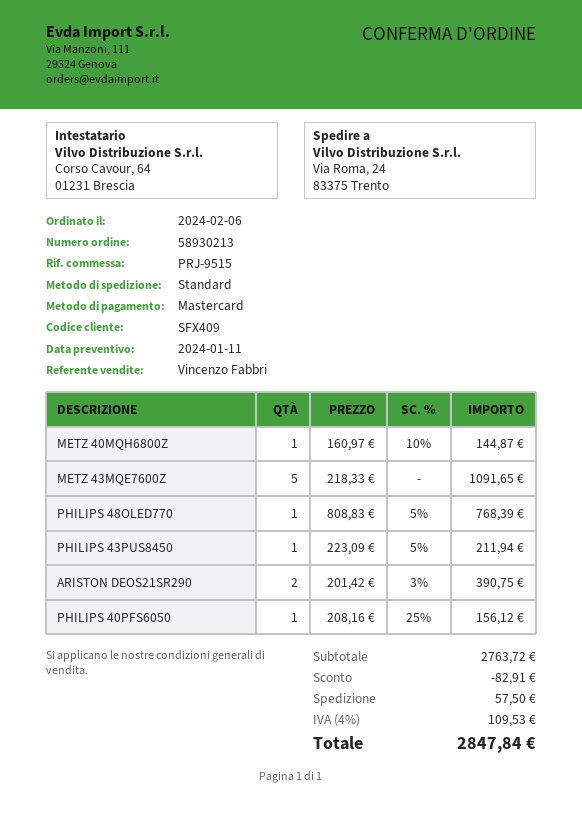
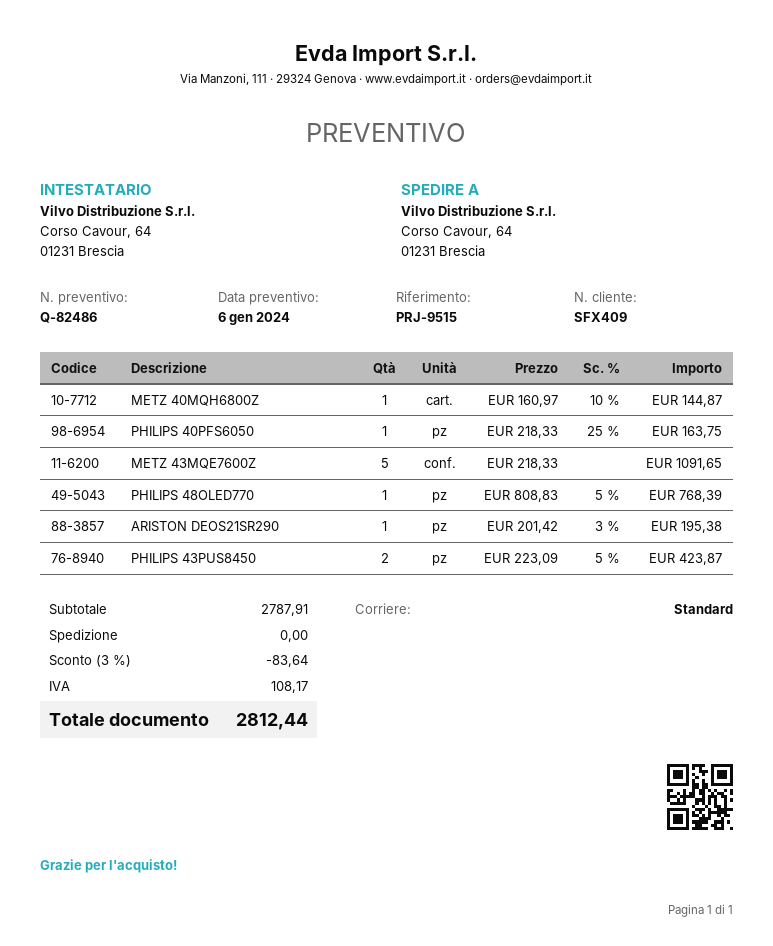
quote date: 2024-01-11 -> 2024-01-06
ship to: Via Roma, 24, 83375 Trento -> Corso Cavour, 64, 01231 Brescia
PHILIPS 43PUS8450: 1 x 223.09 - 5% = 211.94 -> 2 x 223.09 - 5% = 423.87
ARISTON DEOS21SR290: 2 x 201.42 - 3% = 390.75 -> 1 x 201.42 - 3% = 195.38
PHILIPS 40PFS6050: 1 x 208.16 - 25% = 156.12 -> 1 x 218.33 - 25% = 163.75
subtotal: 2763.72 -> 2787.91
discount: 82.91 -> 83.64
shipping: 57.50 -> 0.00
tax: 109.53 -> 108.17
total: 2847.84 -> 2812.44

